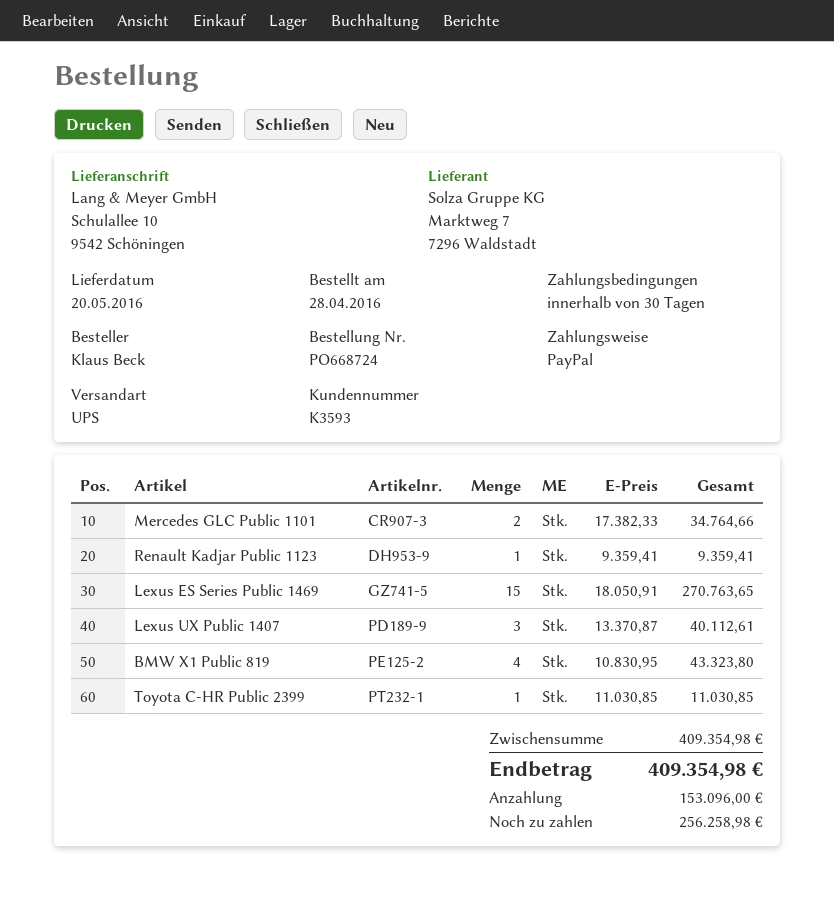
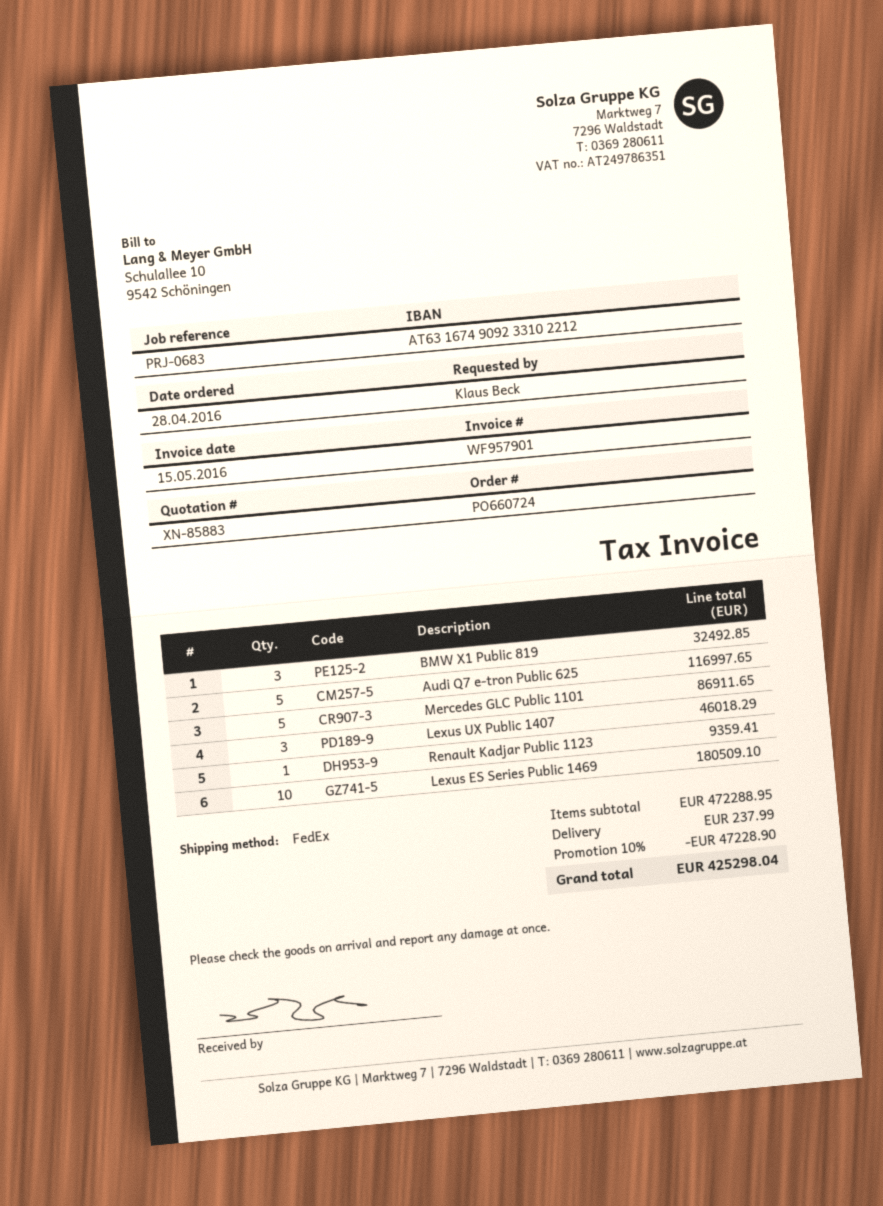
order number: PO668724 -> PO660724
shipping method: UPS -> FedEx
Mercedes GLC Public 1101: 2 for 34764.66 -> 5 for 86911.65
Lexus ES Series Public 1469: 15 for 270763.65 -> 10 for 180509.10
Lexus UX Public 1407: 3 for 40112.61 -> 3 for 46018.29
BMW X1 Public 819: 4 for 43323.80 -> 3 for 32492.85
Toyota C-HR Public 2399: 1 for 11030.85 -> none
Audi Q7 e-tron Public 625: none -> 5 for 116997.65
subtotal: 409354.98 -> 472288.95
discount: none -> 10% = 47228.90
shipping: none -> 237.99
total: 409354.98 -> 425298.04

